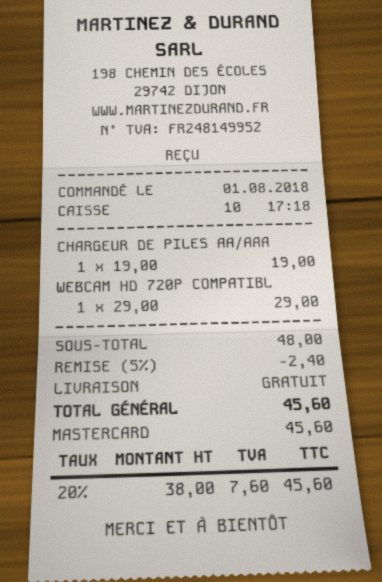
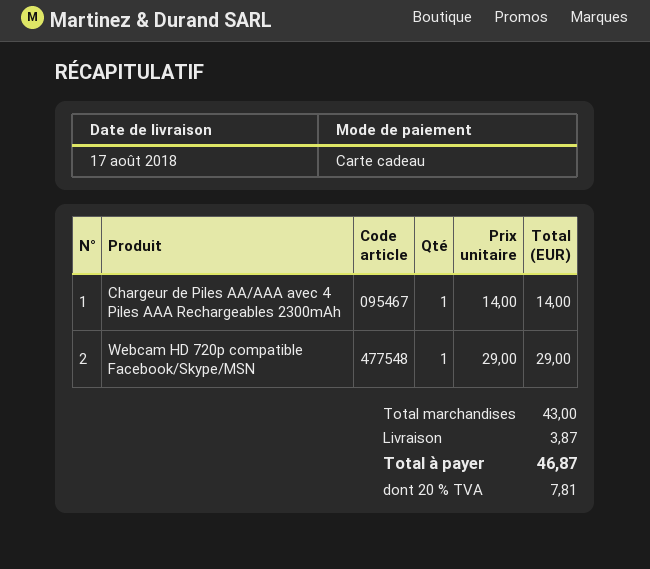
payment method: Mastercard -> gift card
CHARGEUR DE PILES AA/AAA: 1 x 19.00 = 19.00 -> 1 x 14.00 = 14.00
subtotal: 48.00 -> 43.00
discount: 5% = 2.40 -> none
shipping: 0.00 -> 3.87
tax: 20% = 7.60 -> 20% = 7.81
total: 45.60 -> 46.87

